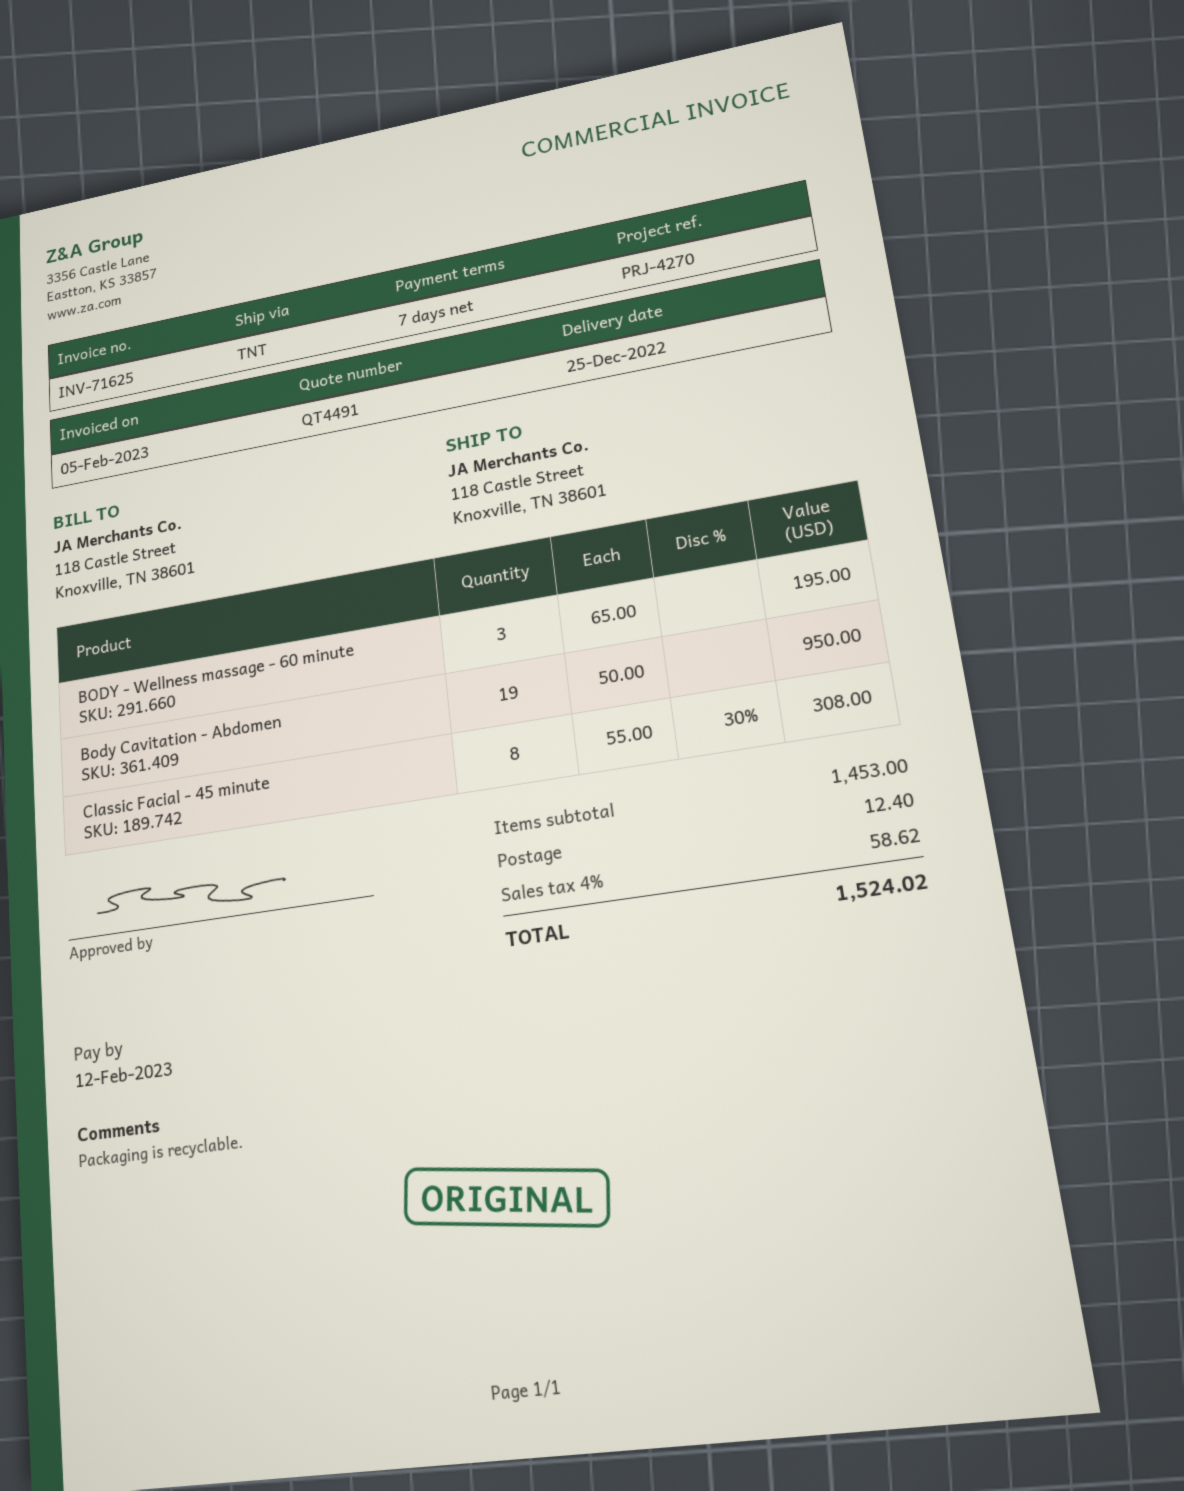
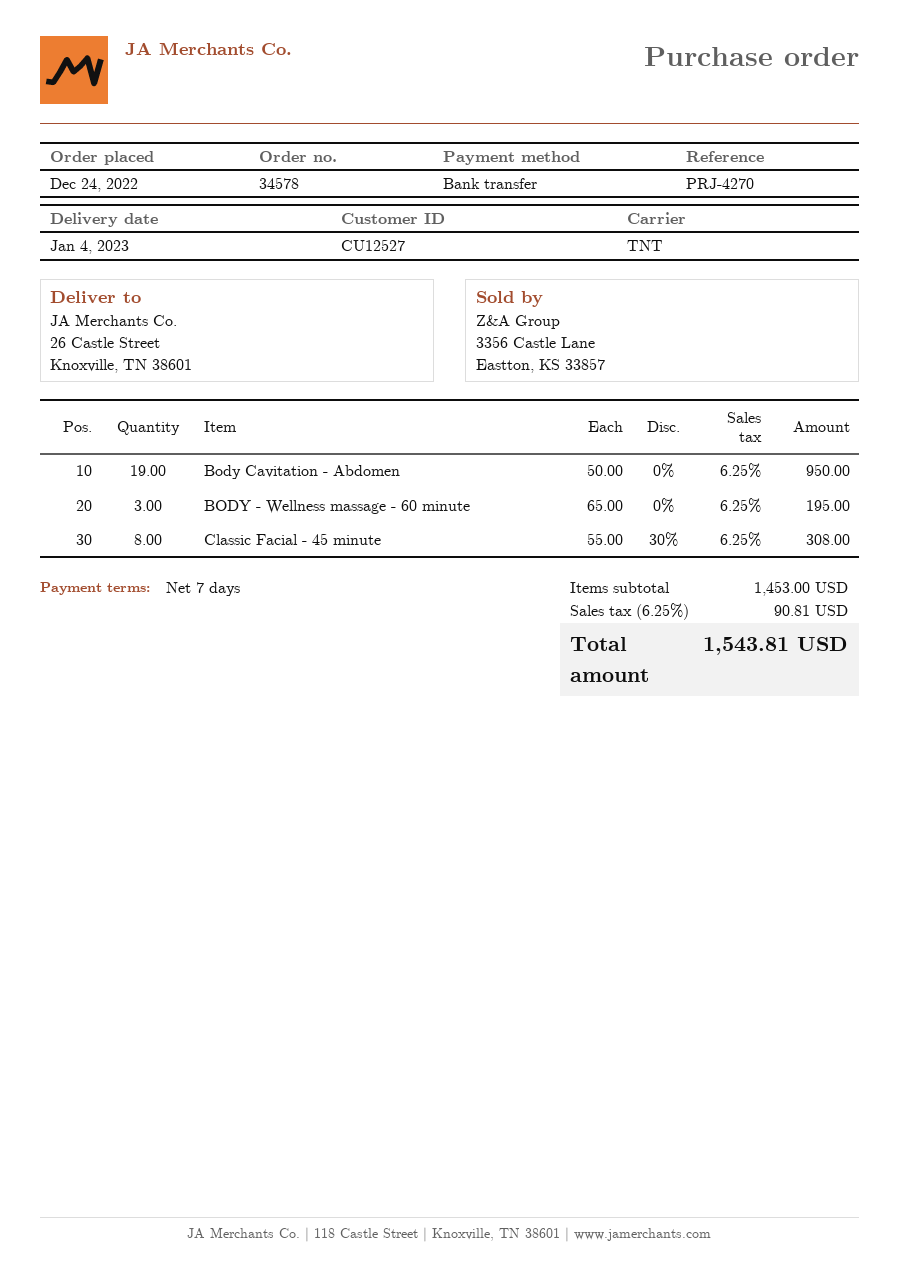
delivery date: 2022-12-25 -> 2023-01-04
ship to: 118 Castle Street, Knoxville, TN 38601 -> 26 Castle Street, Knoxville, TN 38601
shipping: 12.40 -> none
tax: 4% = 58.62 -> 6.25% = 90.81
total: 1524.02 -> 1543.81

